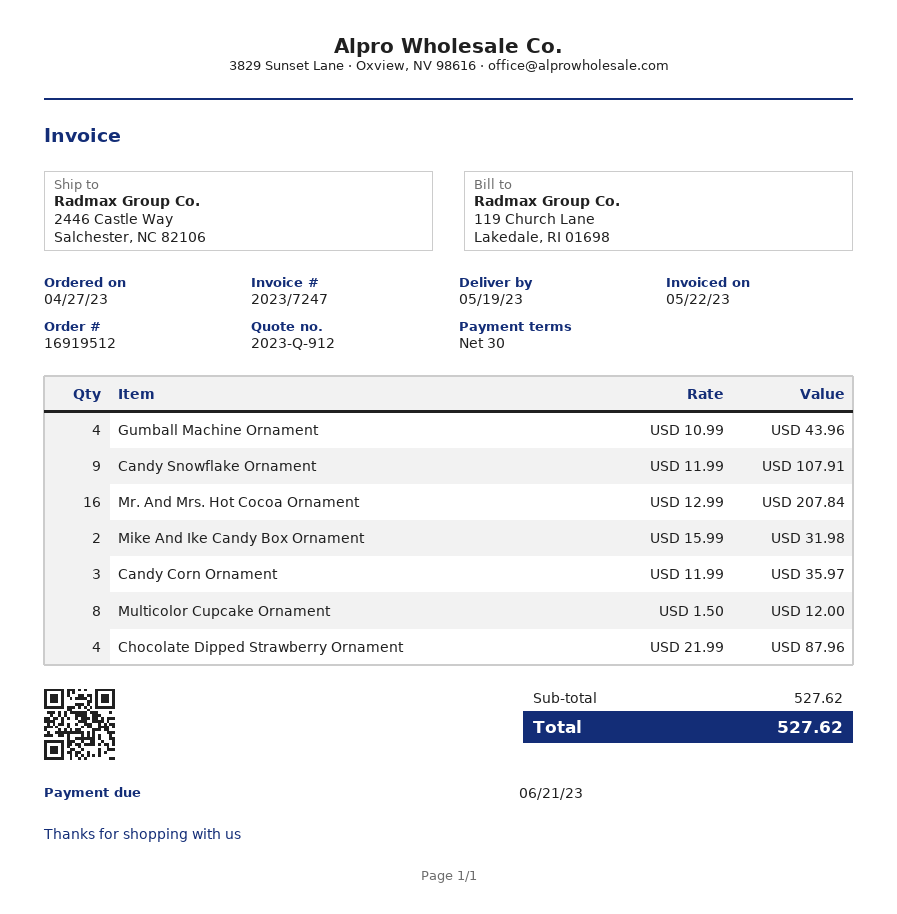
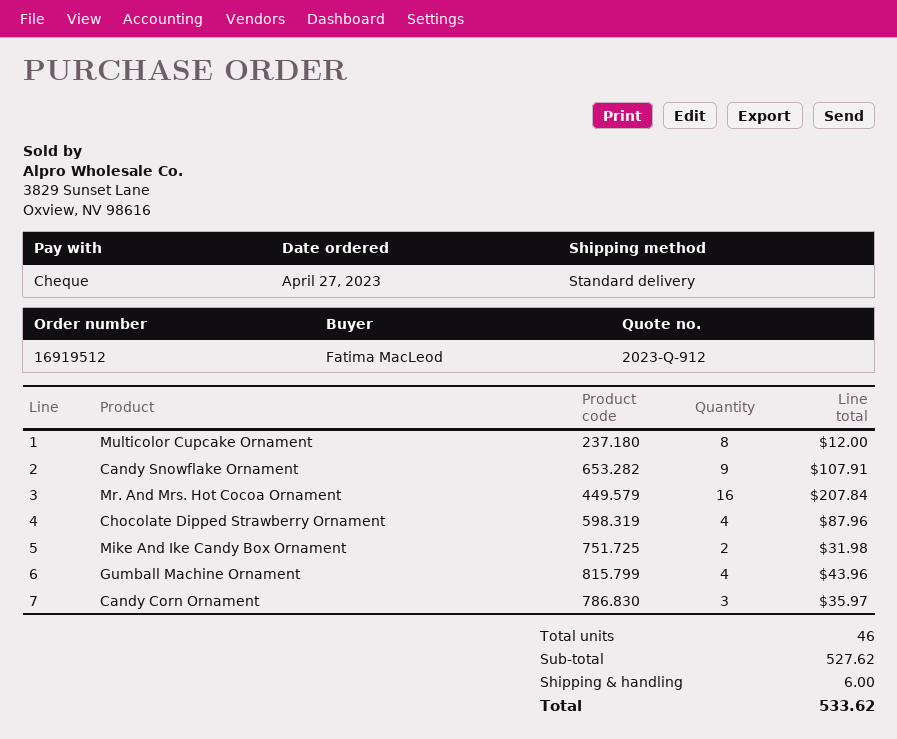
shipping: none -> 6.00
total: 527.62 -> 533.62

